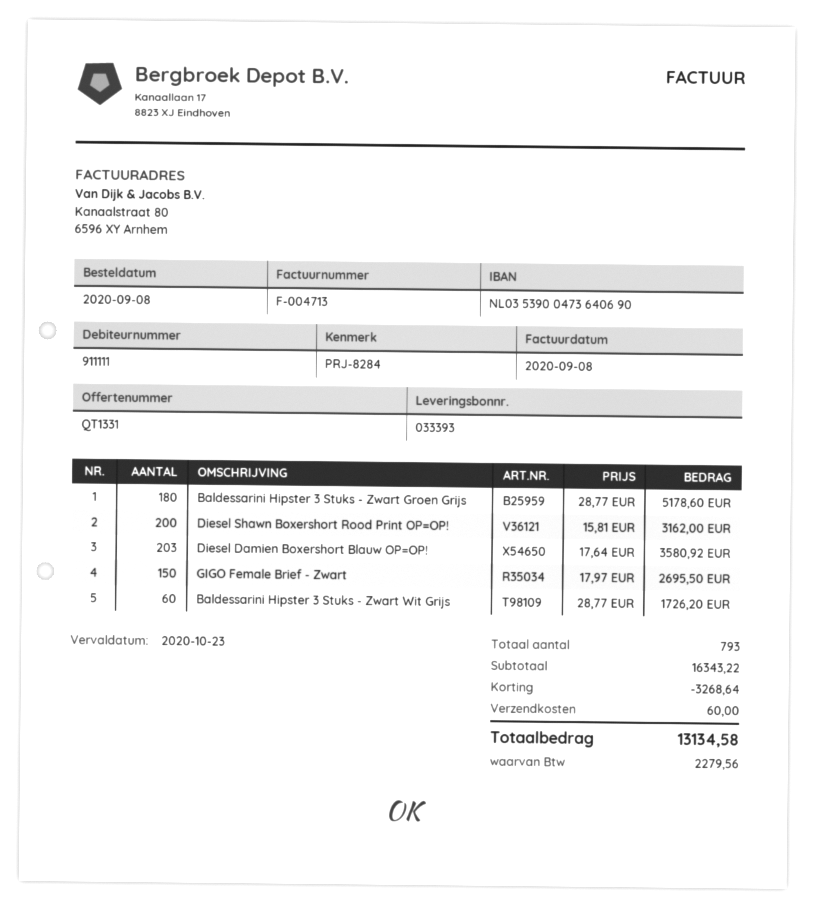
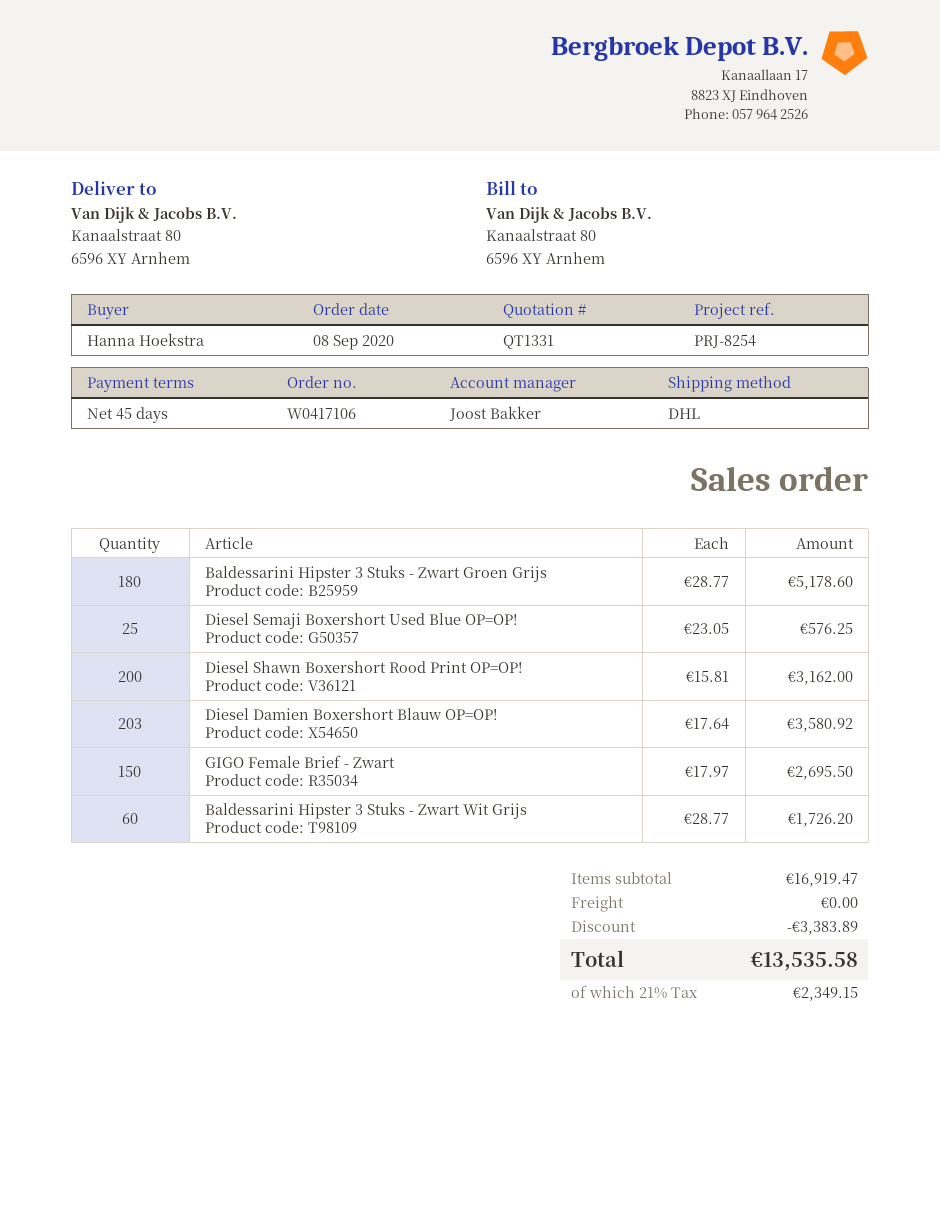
reference: PRJ-8284 -> PRJ-8254
Diesel Semaji Boxershort Used Blue OP=OP!: none -> 25 x 23.05 = 576.25
subtotal: 16343.22 -> 16919.47
discount: 3268.64 -> 3383.89
shipping: 60.00 -> 0.00
tax: 2279.56 -> 2349.15
total: 13134.58 -> 13535.58

